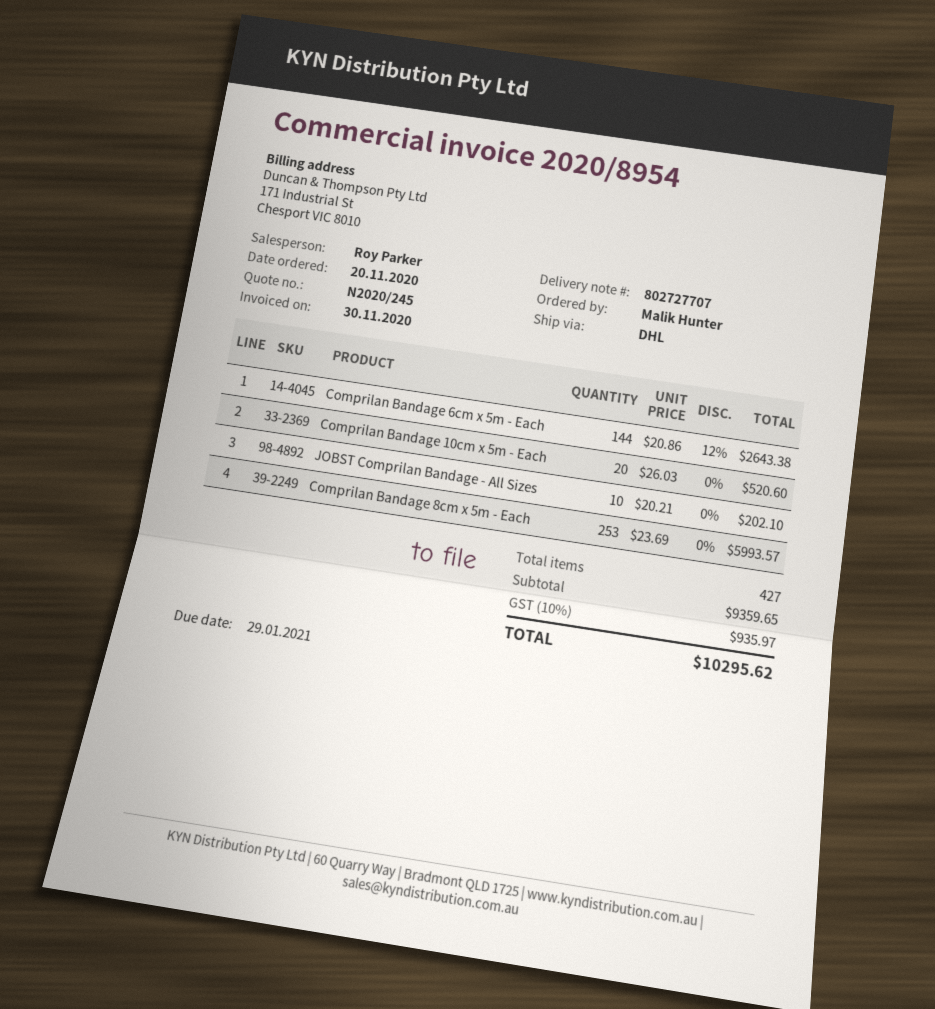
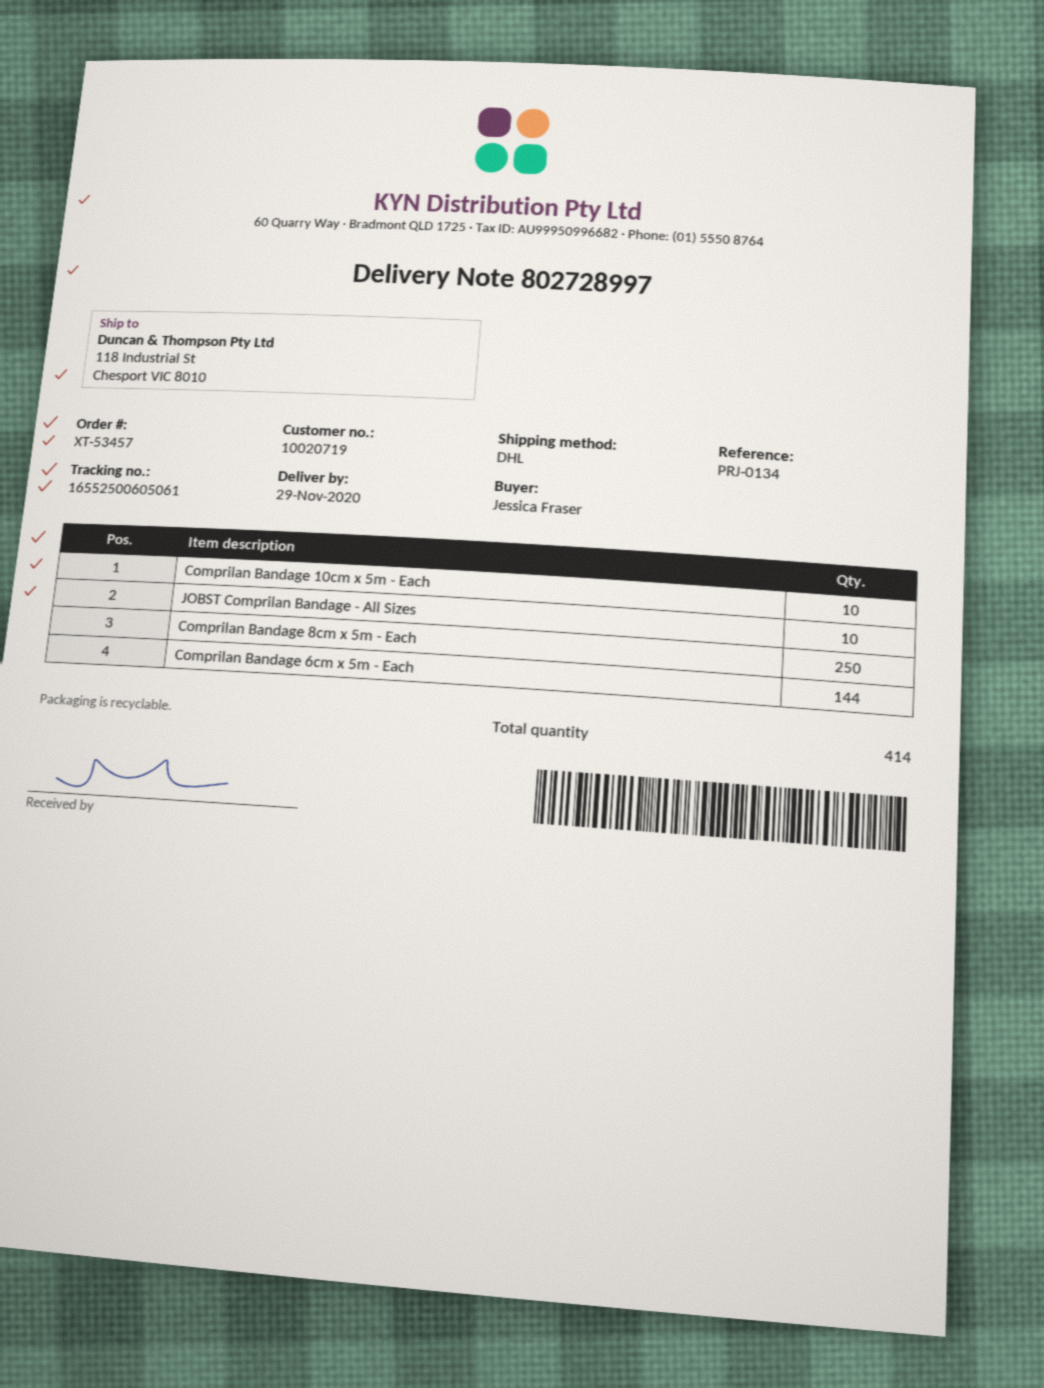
delivery note number: 802727707 -> 802728997
ordered by: Malik Hunter -> Jessica Fraser
Comprilan Bandage 10cm x 5m - Each: 20 -> 10
Comprilan Bandage 8cm x 5m - Each: 253 -> 250
total quantity: 427 -> 414

